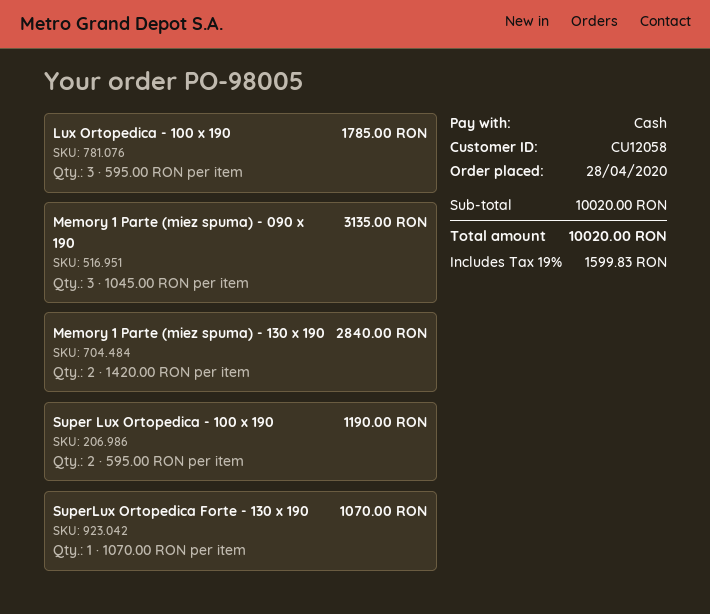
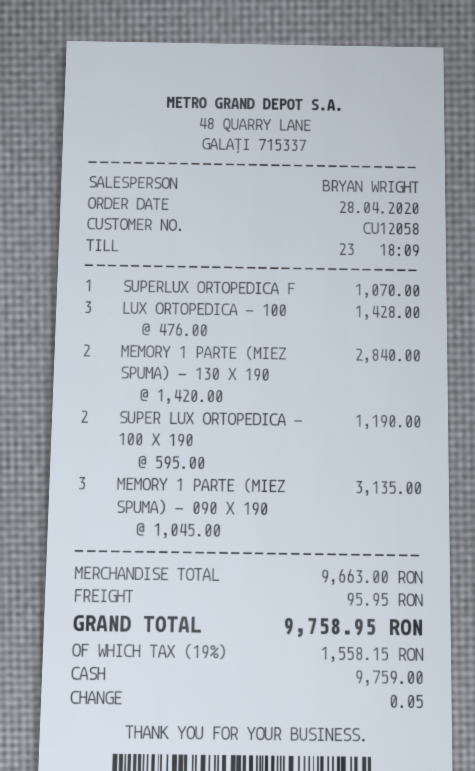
Lux Ortopedica - 100 x 190: 3 x 595.00 = 1785.00 -> 3 x 476.00 = 1428.00
subtotal: 10020.00 -> 9663.00
shipping: none -> 95.95
tax: 19% = 1599.83 -> 19% = 1558.15
total: 10020.00 -> 9758.95

